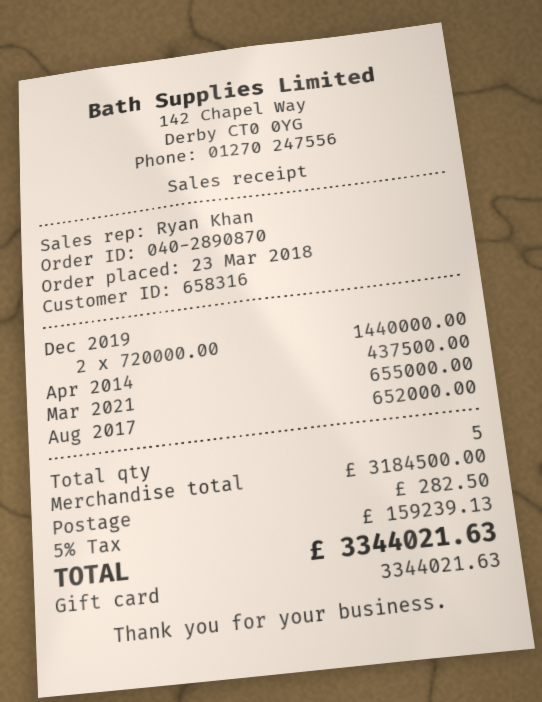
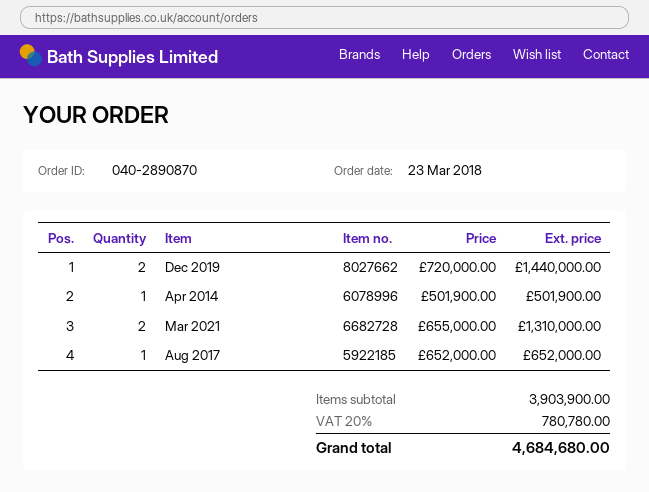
Apr 2014: 1 x 437500.00 = 437500.00 -> 1 x 501900.00 = 501900.00
Mar 2021: 1 x 655000.00 = 655000.00 -> 2 x 655000.00 = 1310000.00
subtotal: 3184500.00 -> 3903900.00
shipping: 282.50 -> none
tax: 5% = 159239.13 -> 20% = 780780.00
total: 3344021.63 -> 4684680.00

